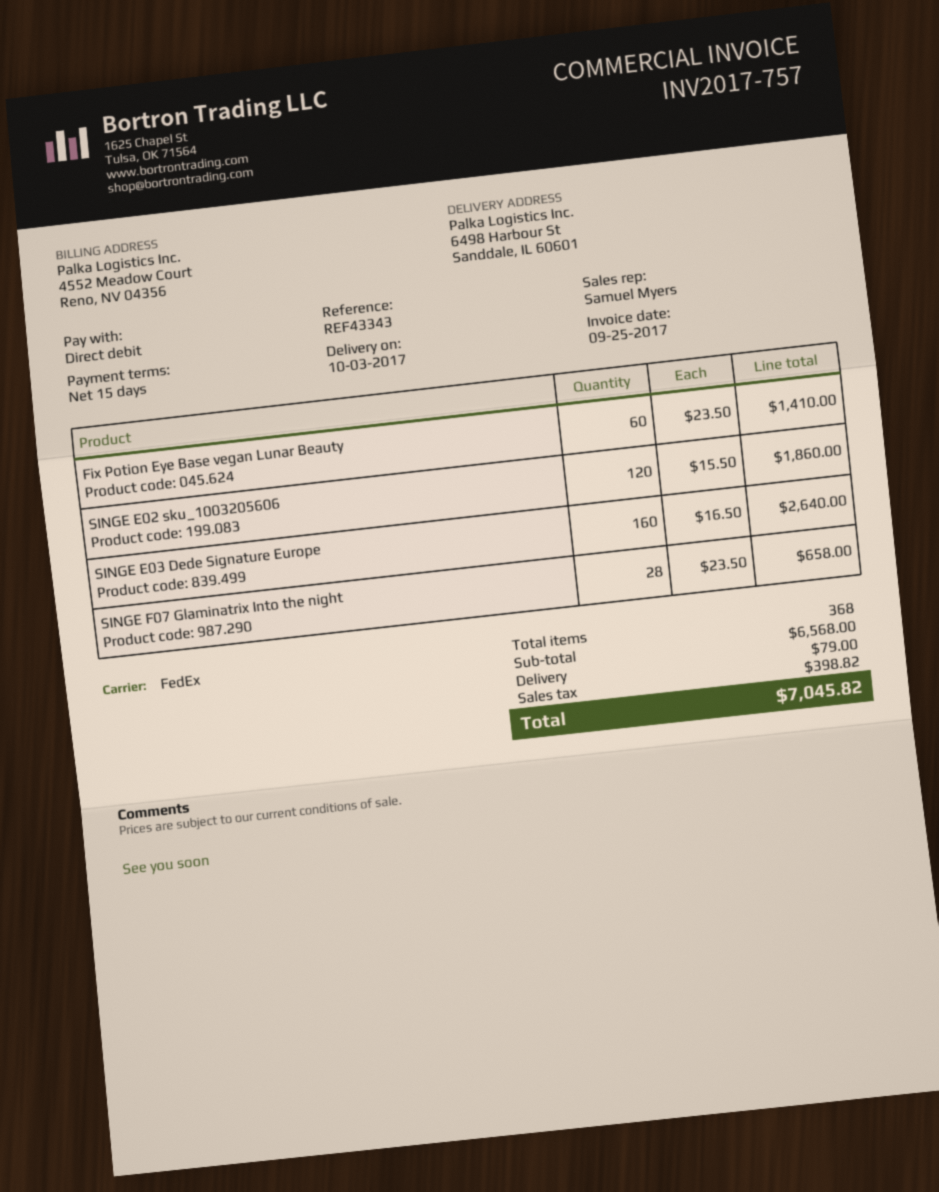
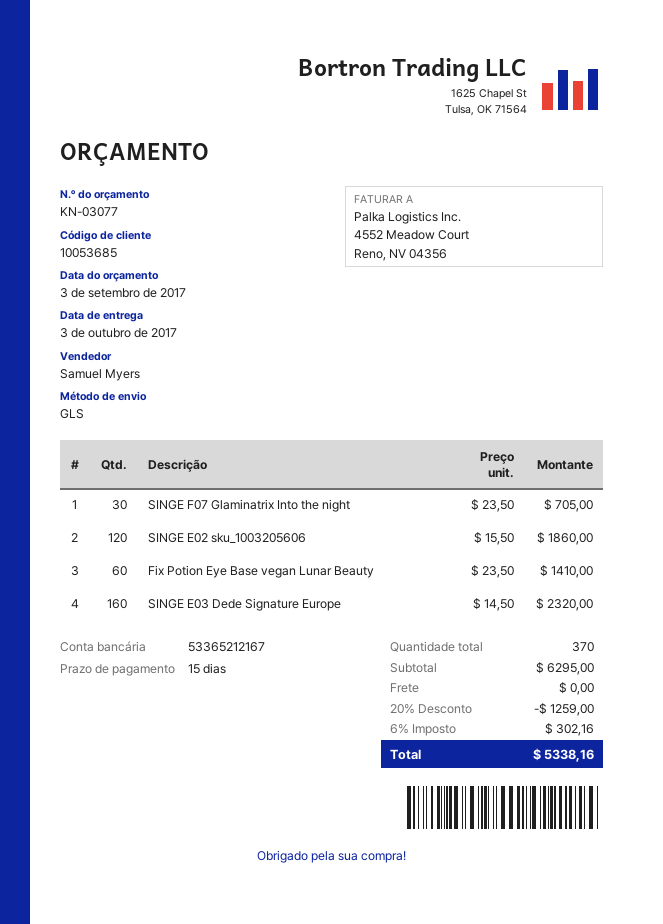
shipping method: FedEx -> GLS
SINGE E03 Dede Signature Europe: 160 x 16.50 = 2640.00 -> 160 x 14.50 = 2320.00
SINGE F07 Glaminatrix Into the night: 28 x 23.50 = 658.00 -> 30 x 23.50 = 705.00
total quantity: 368 -> 370
subtotal: 6568.00 -> 6295.00
discount: none -> 20% = 1259.00
shipping: 79.00 -> 0.00
tax: 398.82 -> 302.16
total: 7045.82 -> 5338.16

